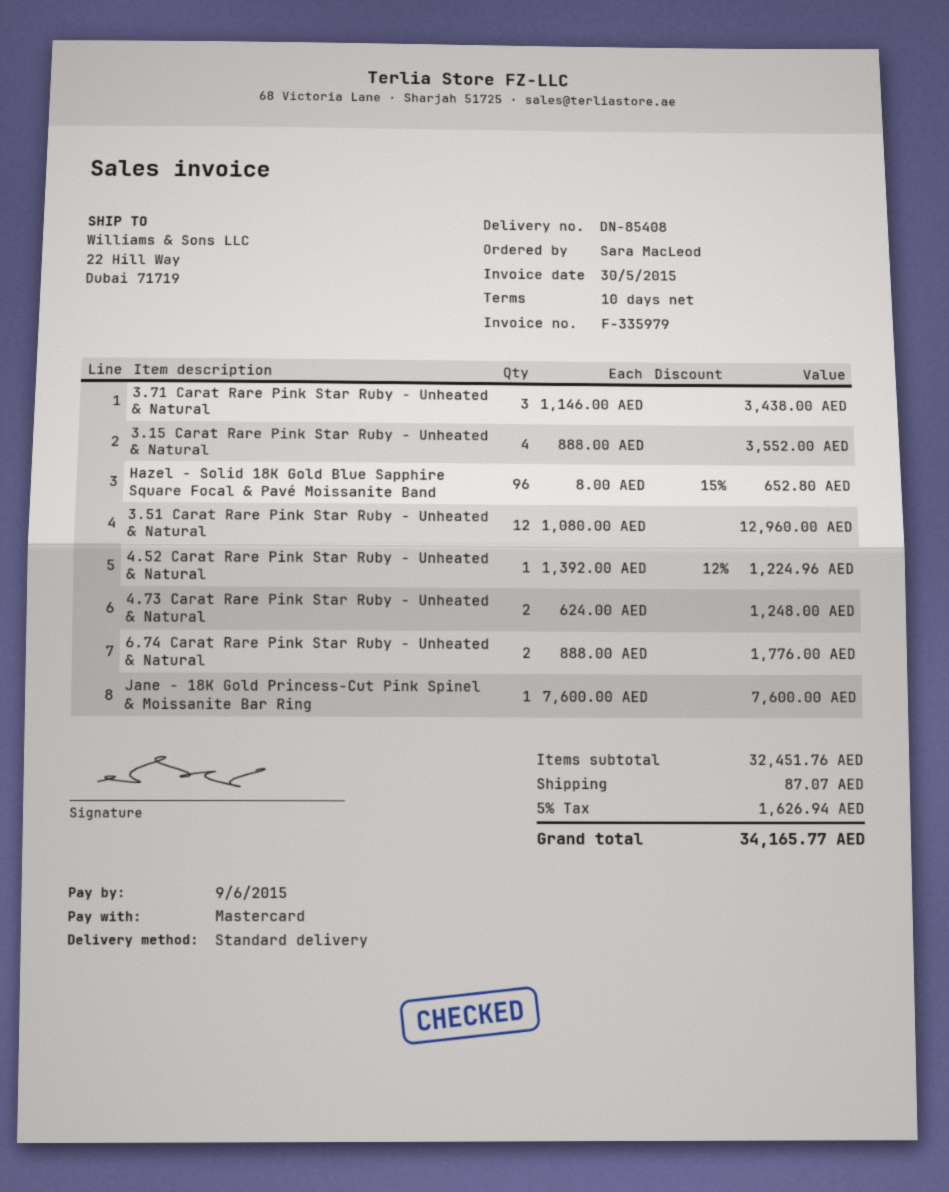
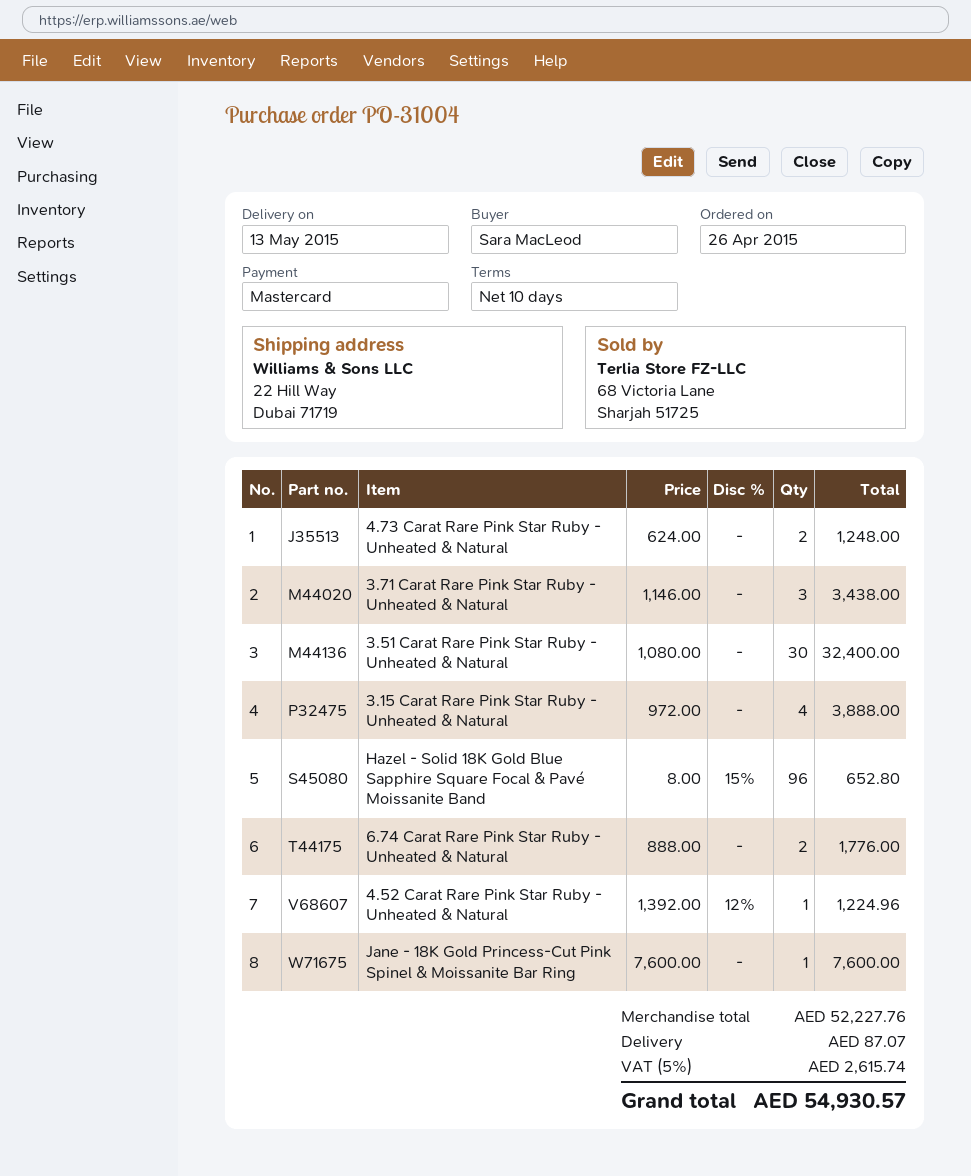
3.15 Carat Rare Pink Star Ruby - Unheated & Natural: 4 x 888.00 = 3552.00 -> 4 x 972.00 = 3888.00
3.51 Carat Rare Pink Star Ruby - Unheated & Natural: 12 x 1080.00 = 12960.00 -> 30 x 1080.00 = 32400.00
subtotal: 32451.76 -> 52227.76
tax: 5% = 1626.94 -> 5% = 2615.74
total: 34165.77 -> 54930.57

